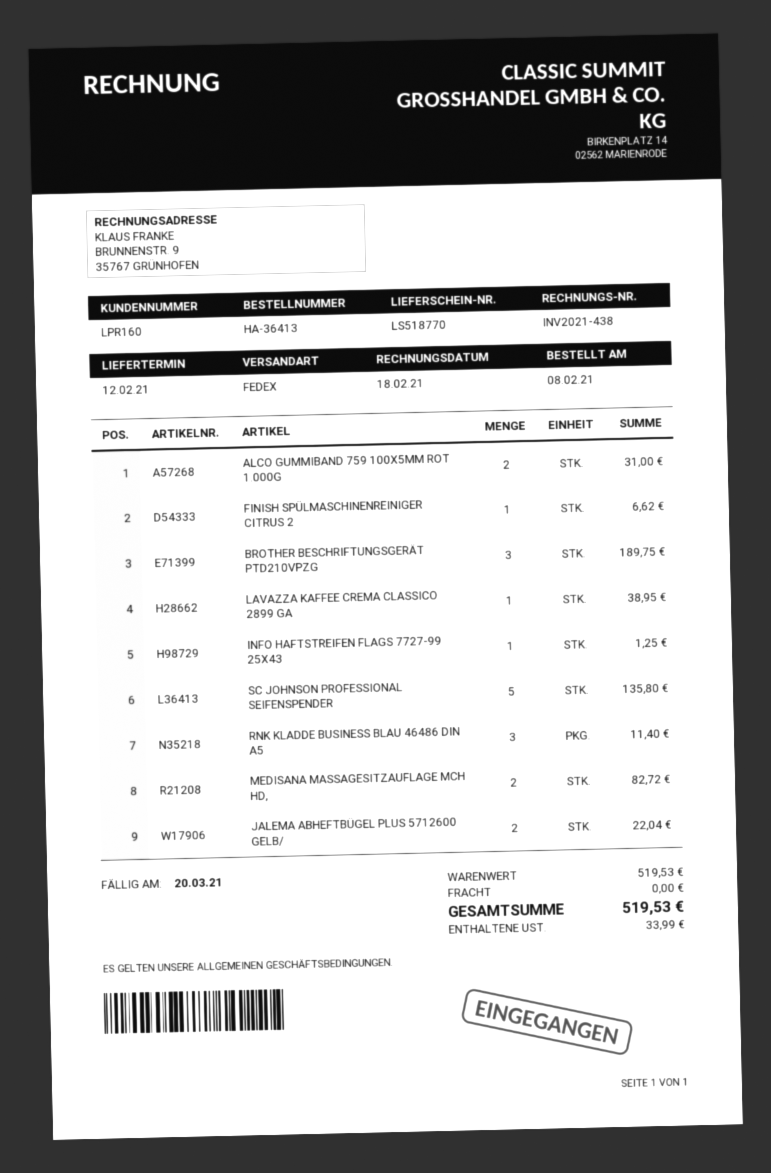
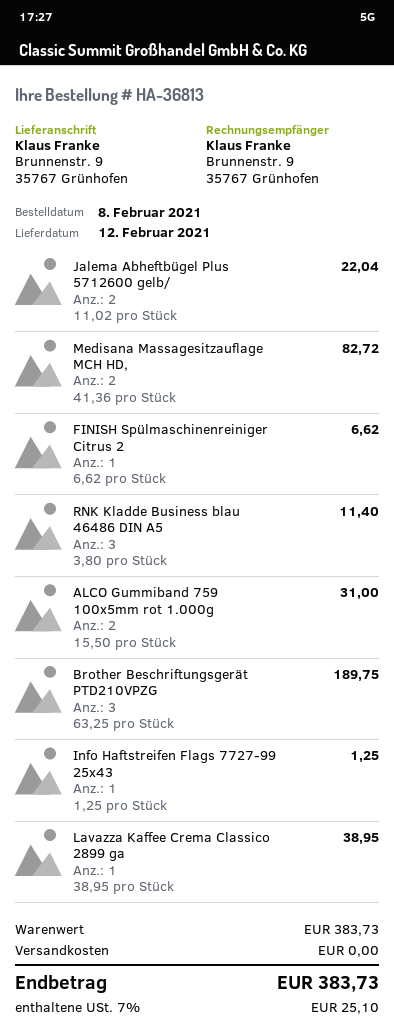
order number: HA-36413 -> HA-36813
SC JOHNSON PROFESSIONAL SEIFENSPENDER: 5 for 135.80 -> none
subtotal: 519.53 -> 383.73
tax: 33.99 -> 25.10
total: 519.53 -> 383.73

